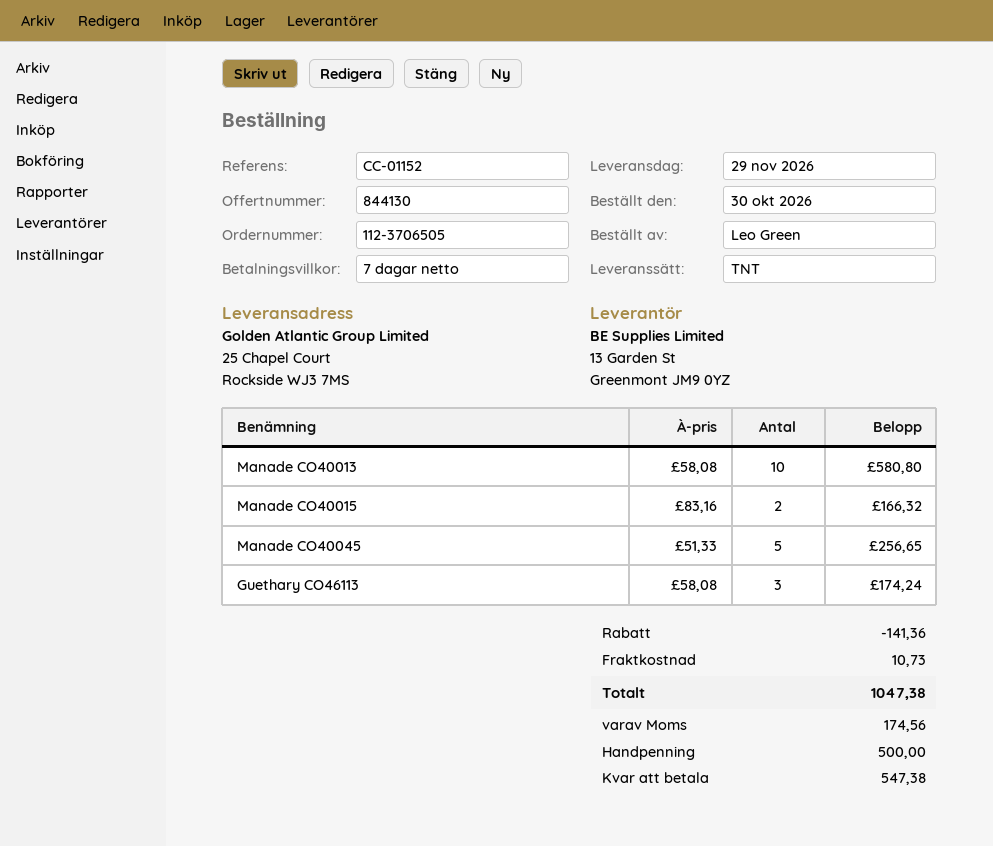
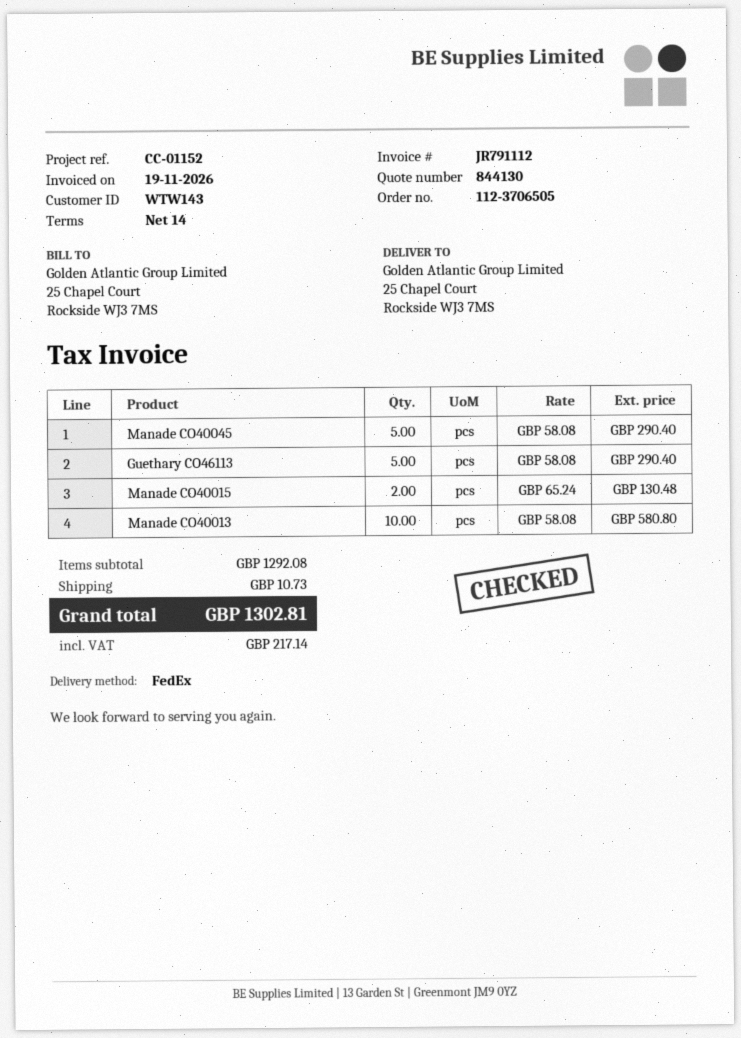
payment terms: 7 days -> 14 days
shipping method: TNT -> FedEx
Manade CO40015: 2 x 83.16 = 166.32 -> 2 x 65.24 = 130.48
Manade CO40045: 5 x 51.33 = 256.65 -> 5 x 58.08 = 290.40
Guethary CO46113: 3 x 58.08 = 174.24 -> 5 x 58.08 = 290.40
discount: 141.36 -> none
tax: 174.56 -> 217.14
total: 1047.38 -> 1302.81

